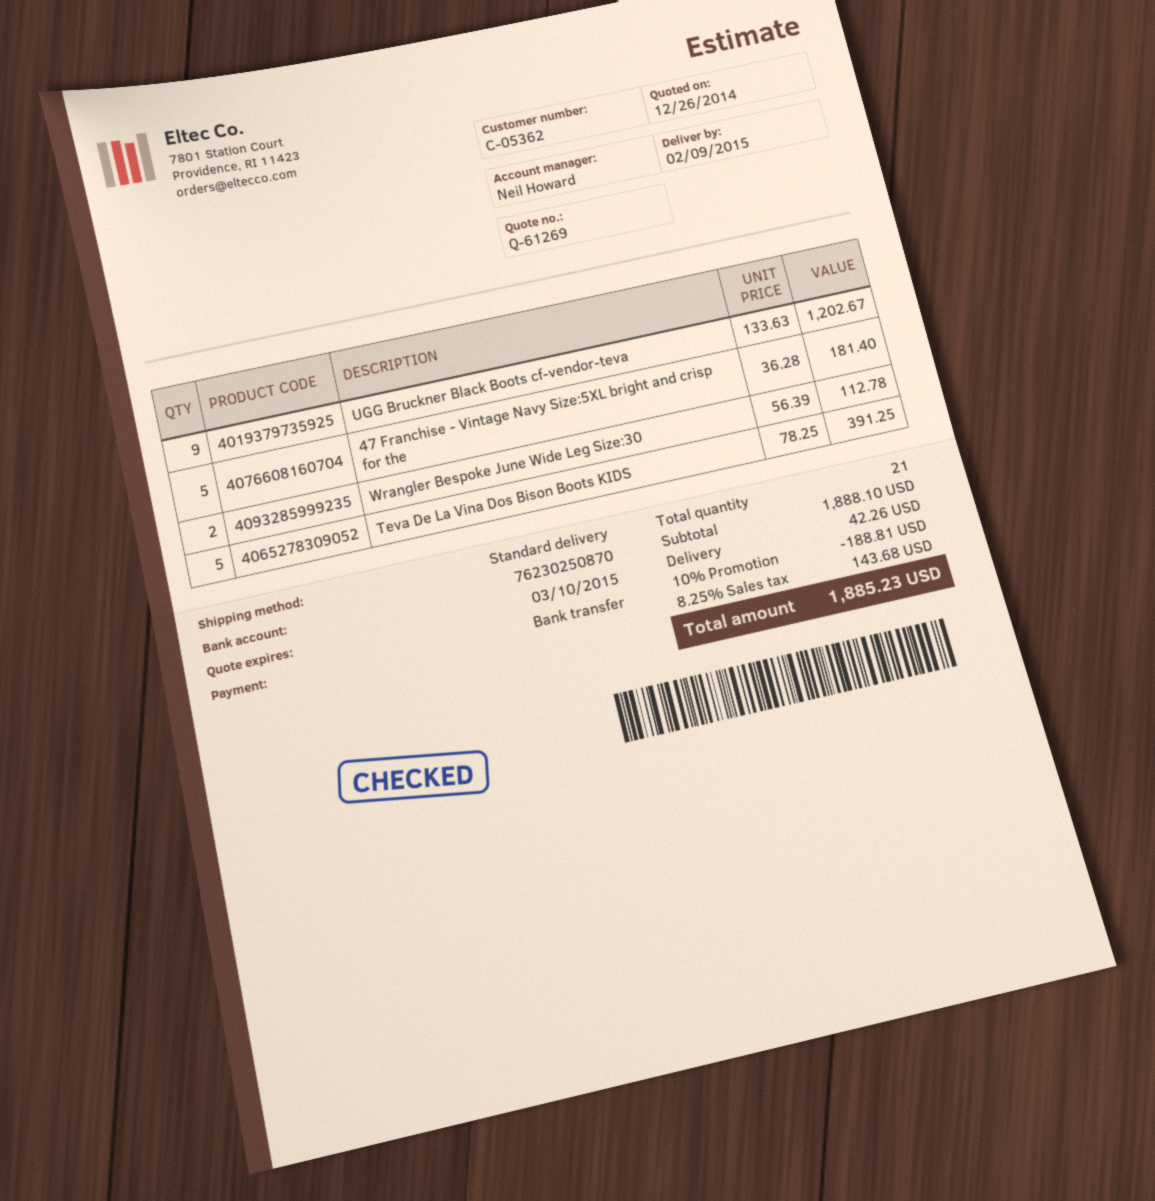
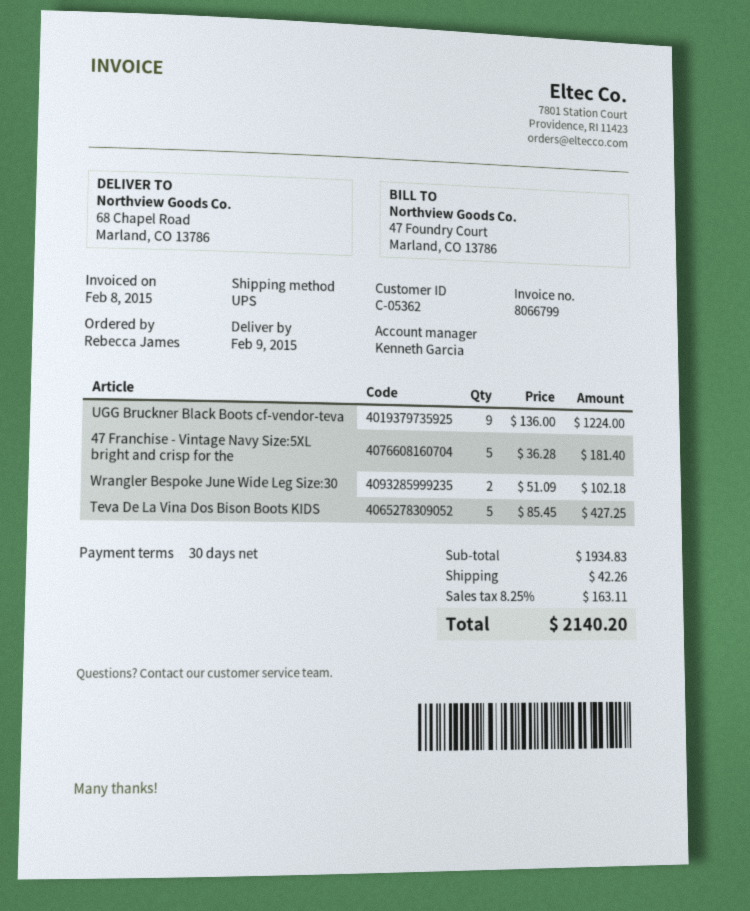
sales rep: Neil Howard -> Kenneth Garcia
shipping method: standard -> UPS
UGG Bruckner Black Boots cf-vendor-teva: 9 x 133.63 = 1202.67 -> 9 x 136.00 = 1224.00
Wrangler Bespoke June Wide Leg Size:30: 2 x 56.39 = 112.78 -> 2 x 51.09 = 102.18
Teva De La Vina Dos Bison Boots KIDS: 5 x 78.25 = 391.25 -> 5 x 85.45 = 427.25
subtotal: 1888.10 -> 1934.83
discount: 10% = 188.81 -> none
tax: 8.25% = 143.68 -> 8.25% = 163.11
total: 1885.23 -> 2140.20

